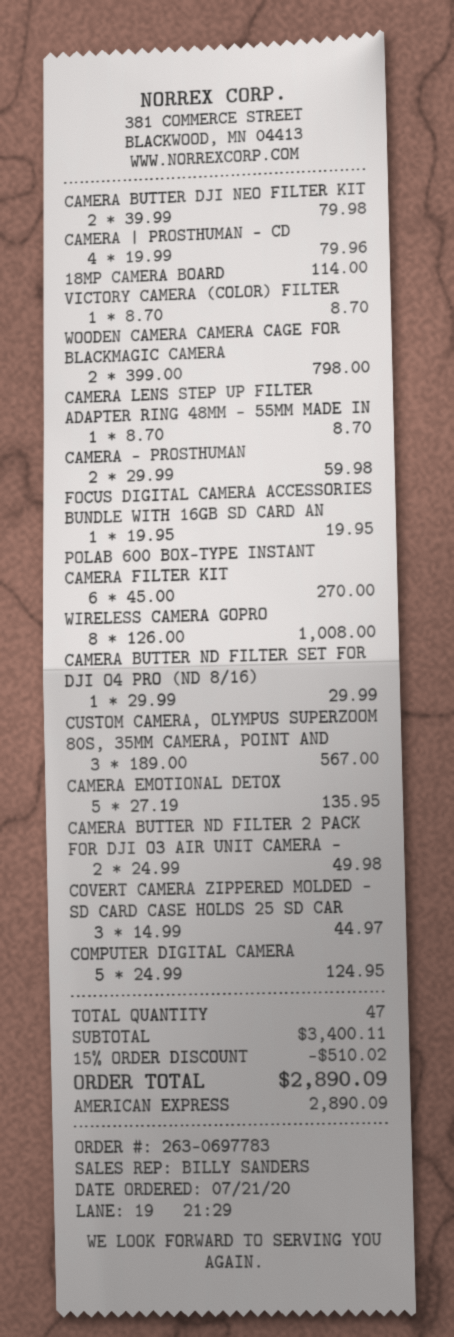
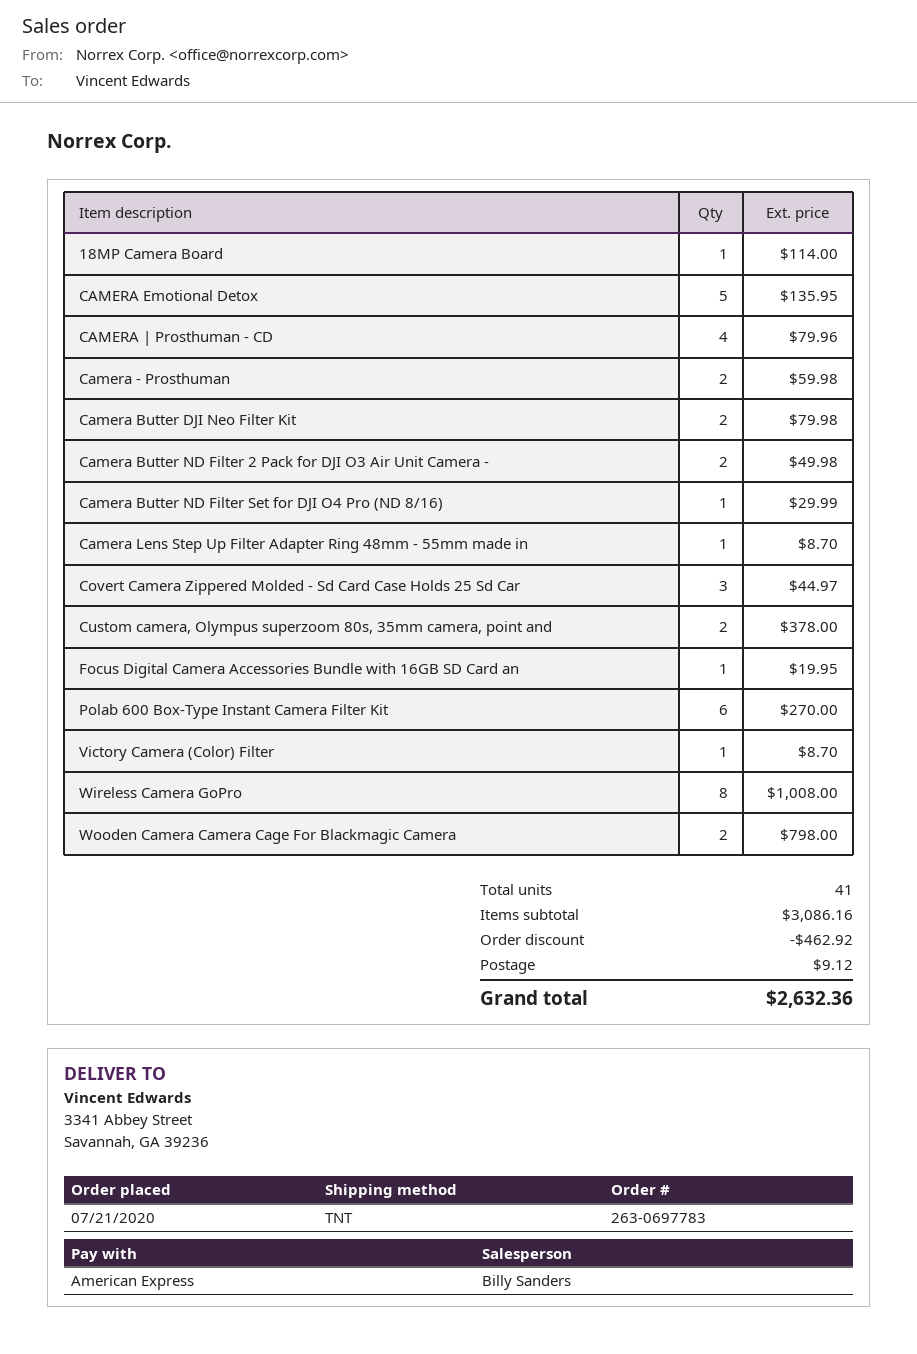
CUSTOM CAMERA, OLYMPUS SUPERZOOM 80S, 35MM CAMERA, POINT AND: 3 for 567.00 -> 2 for 378.00
COMPUTER DIGITAL CAMERA: 5 for 124.95 -> none
total quantity: 47 -> 41
subtotal: 3400.11 -> 3086.16
discount: 510.02 -> 462.92
shipping: none -> 9.12
total: 2890.09 -> 2632.36

